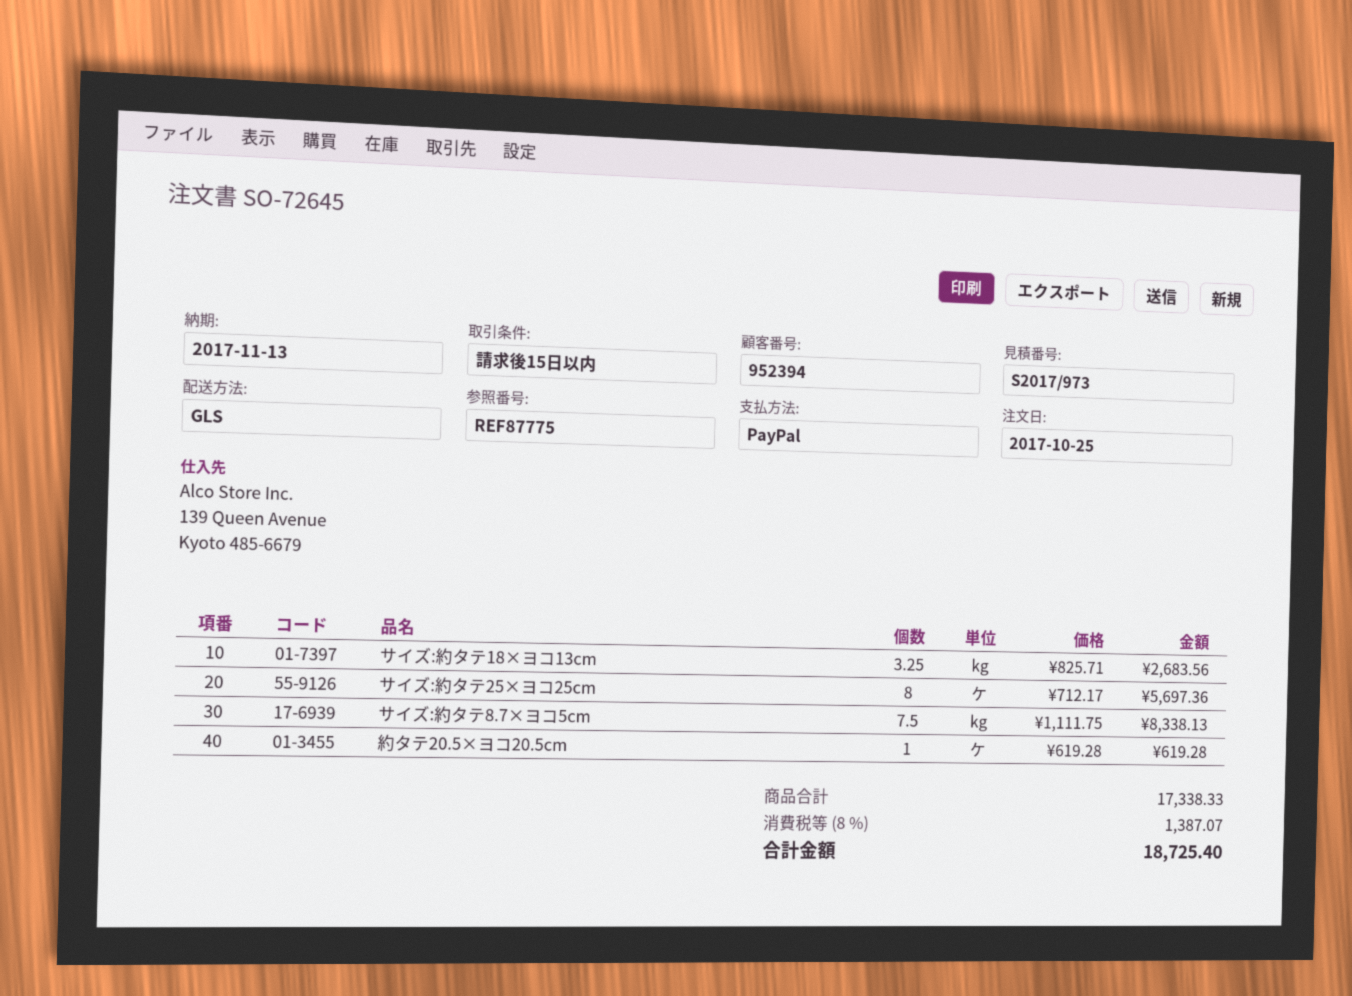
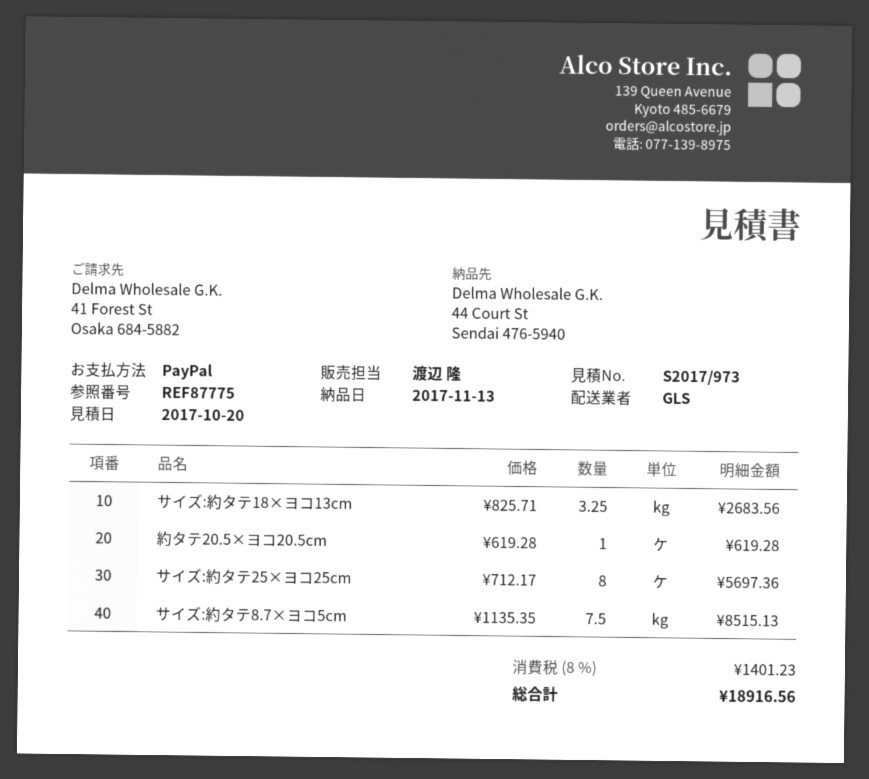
サイズ:約タテ8.7×ヨコ5cm: 7.5 x 1111.75 = 8338.13 -> 7.5 x 1135.35 = 8515.13
tax: 8% = 1387.07 -> 8% = 1401.23
total: 18725.40 -> 18916.56

